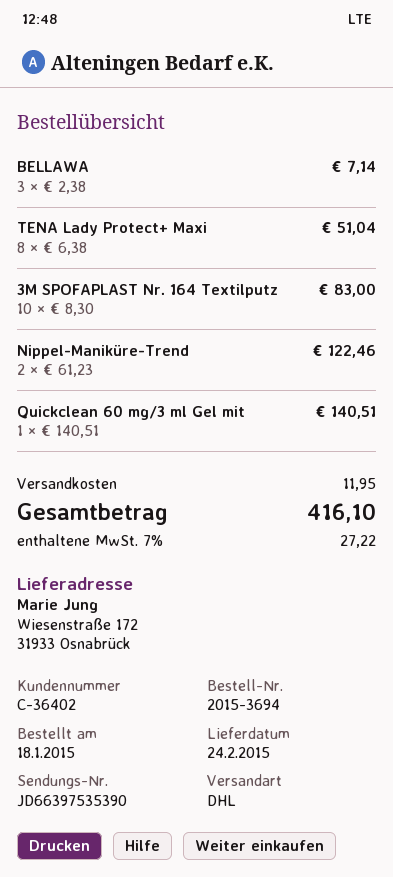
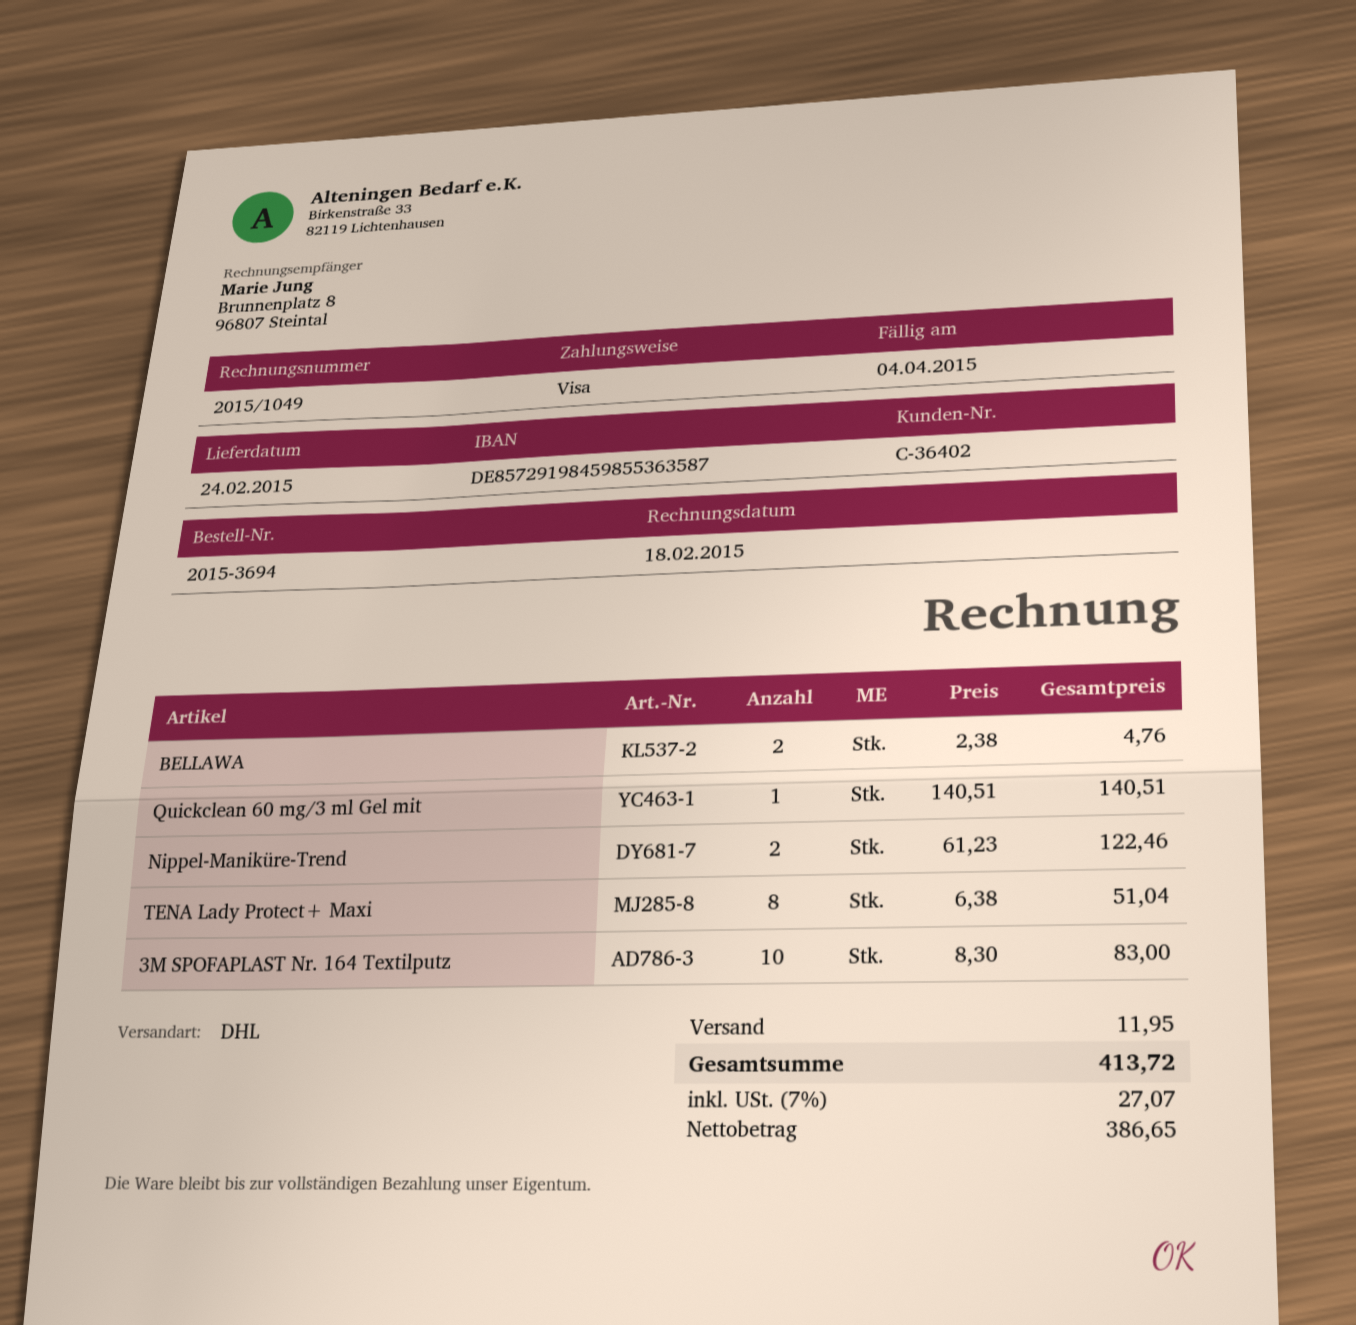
BELLAWA: 3 x 2.38 = 7.14 -> 2 x 2.38 = 4.76
tax: 7% = 27.22 -> 7% = 27.07
total: 416.10 -> 413.72

